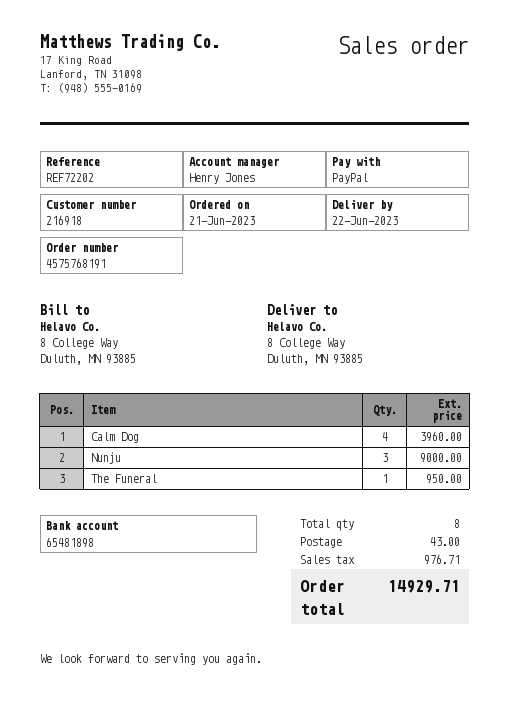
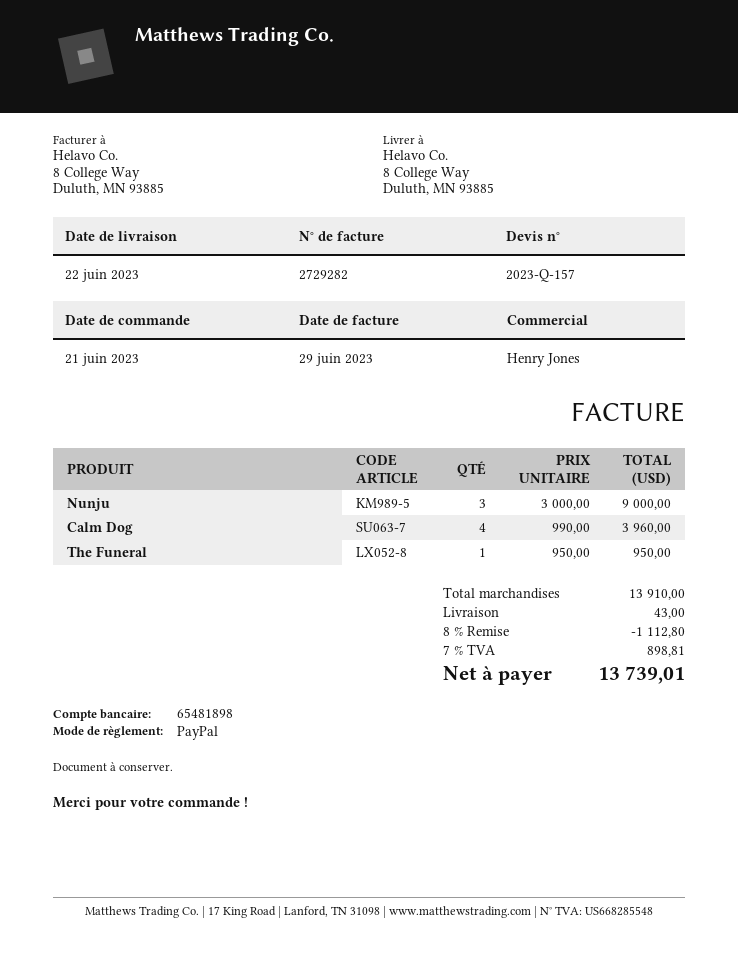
discount: none -> 8% = 1112.80
tax: 976.71 -> 898.81
total: 14929.71 -> 13739.01

